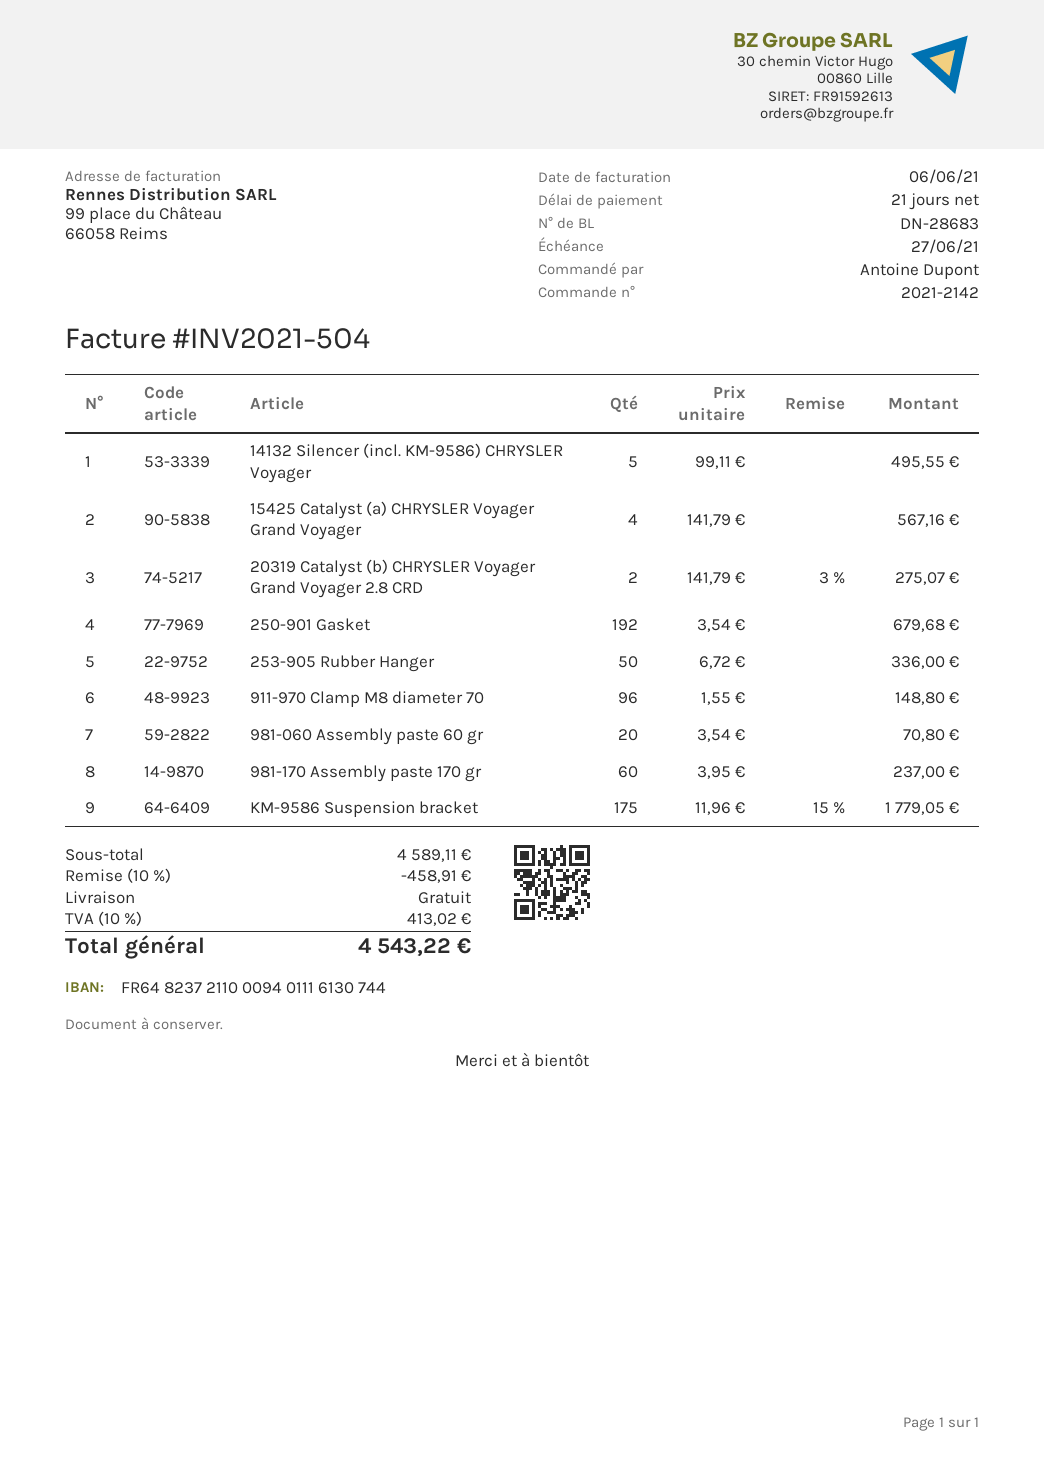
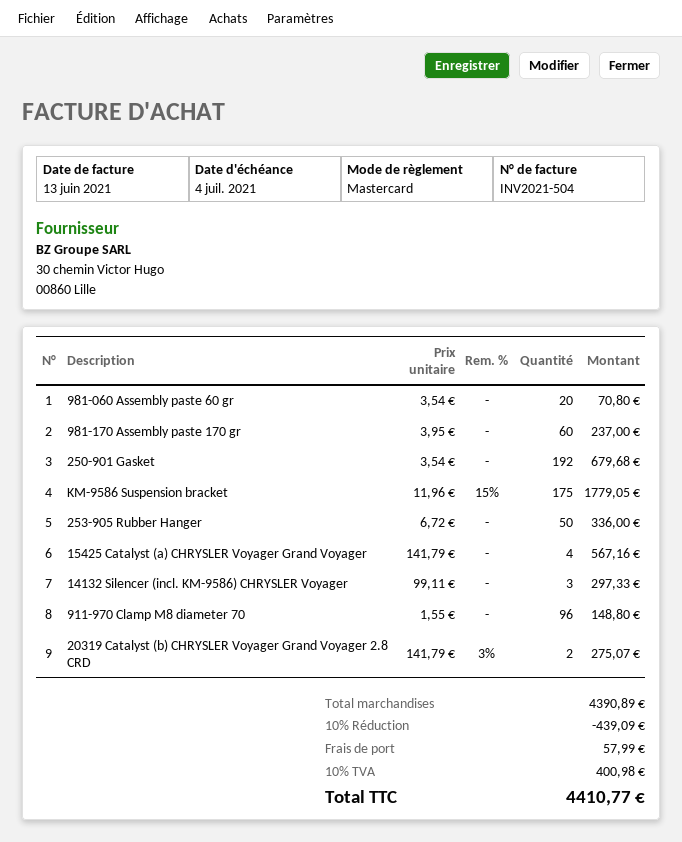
invoice date: 2021-06-06 -> 2021-06-13
due date: 2021-06-27 -> 2021-07-04
14132 Silencer (incl. KM-9586) CHRYSLER Voyager: 5 x 99.11 = 495.55 -> 3 x 99.11 = 297.33
subtotal: 4589.11 -> 4390.89
discount: 10% = 458.91 -> 10% = 439.09
shipping: 0.00 -> 57.99
tax: 10% = 413.02 -> 10% = 400.98
total: 4543.22 -> 4410.77

